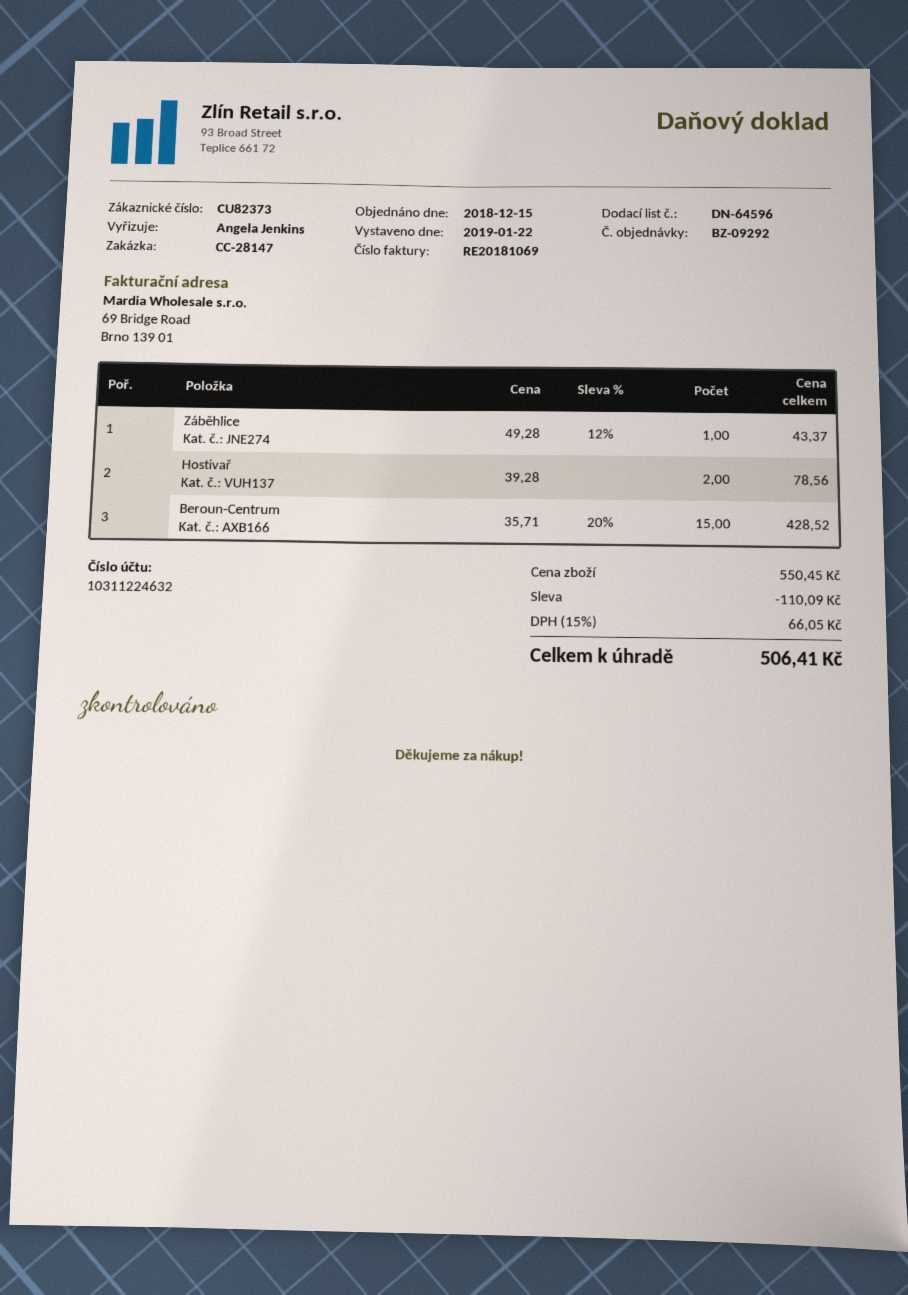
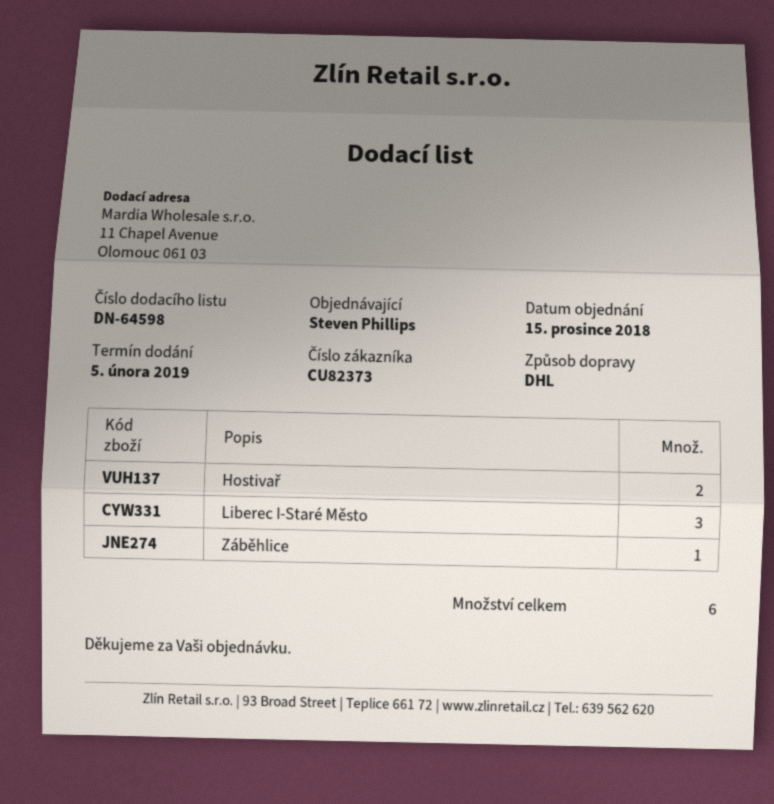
delivery note number: DN-64596 -> DN-64598
Beroun-Centrum: 15 -> none
Liberec I-Staré Město: none -> 3

